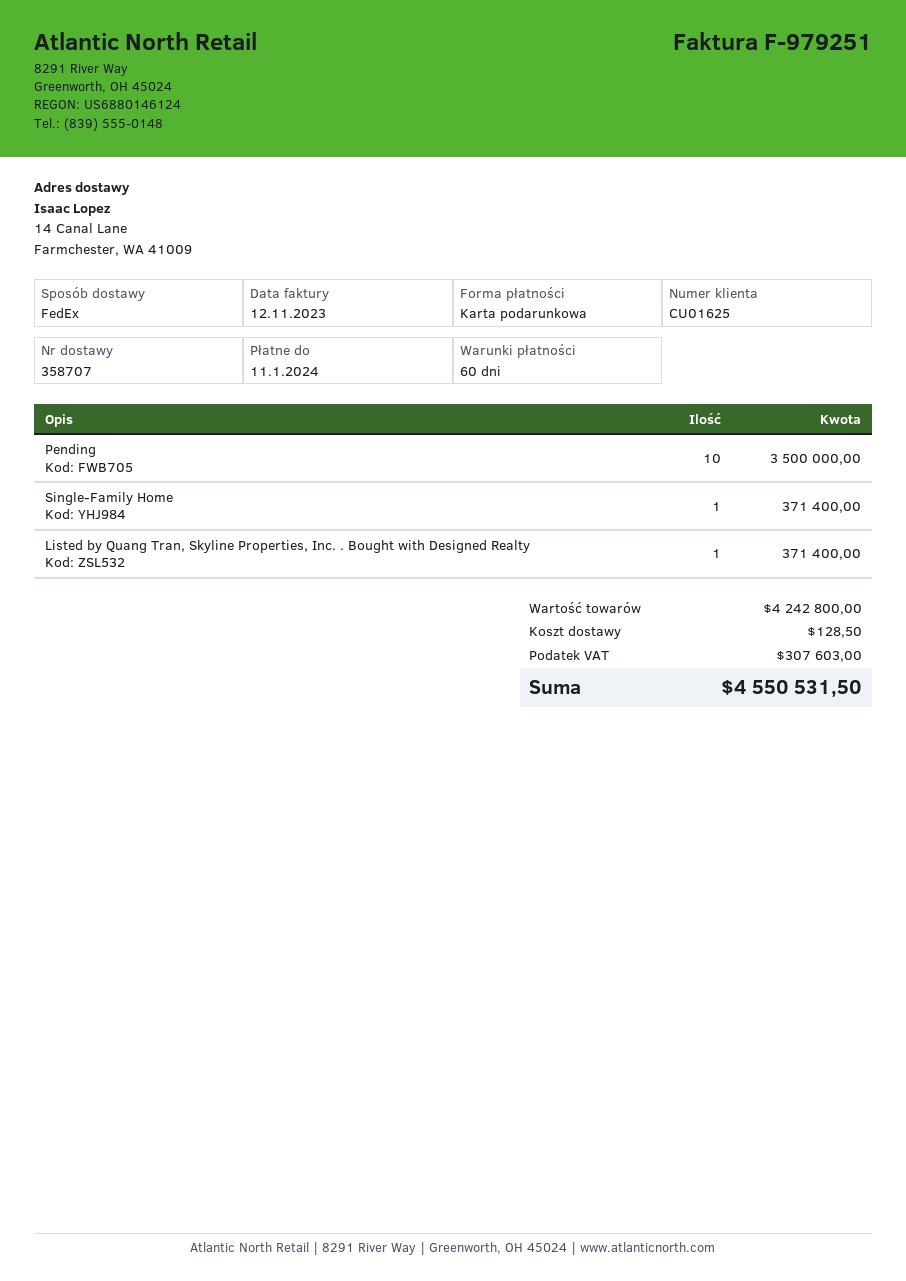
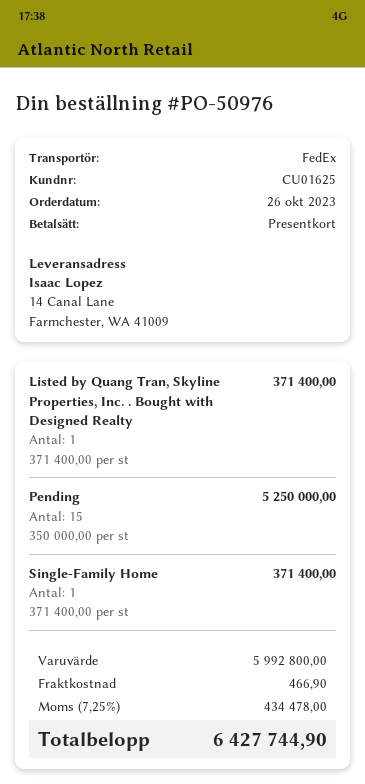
Pending: 10 for 3500000.00 -> 15 for 5250000.00
subtotal: 4242800.00 -> 5992800.00
shipping: 128.50 -> 466.90
tax: 307603.00 -> 434478.00
total: 4550531.50 -> 6427744.90

